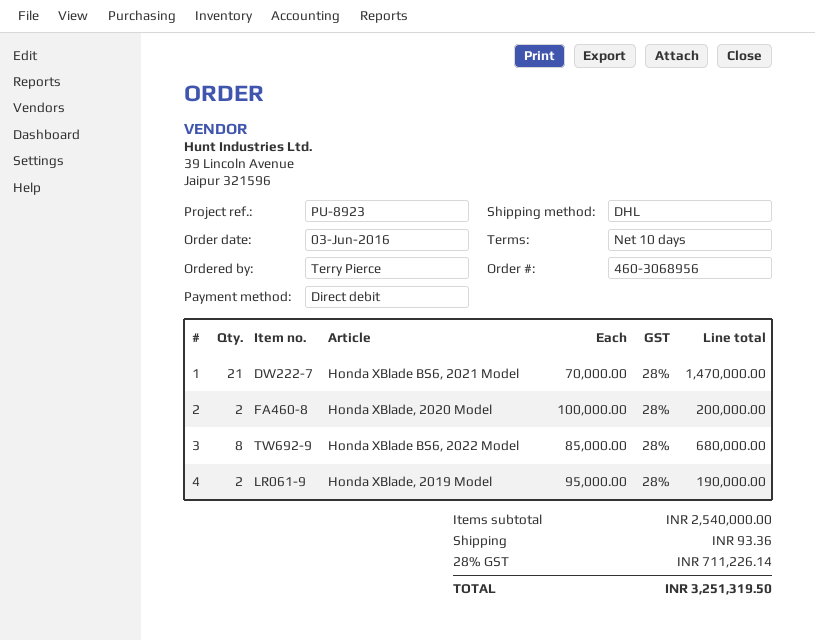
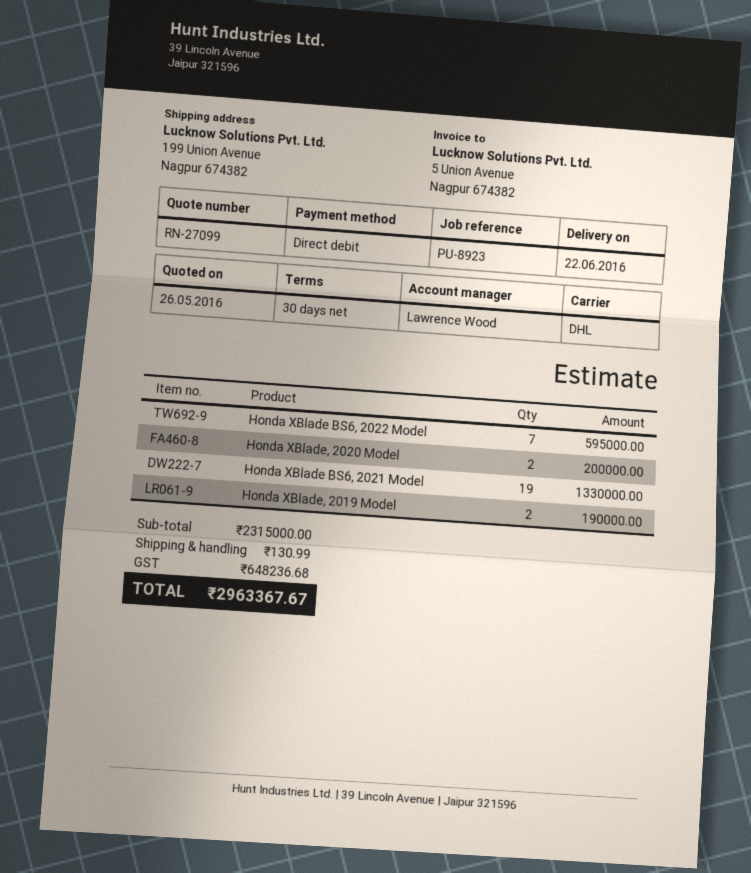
payment terms: 10 days -> 30 days
Honda XBlade BS6, 2021 Model: 21 for 1470000.00 -> 19 for 1330000.00
Honda XBlade BS6, 2022 Model: 8 for 680000.00 -> 7 for 595000.00
subtotal: 2540000.00 -> 2315000.00
shipping: 93.36 -> 130.99
tax: 711226.14 -> 648236.68
total: 3251319.50 -> 2963367.67

